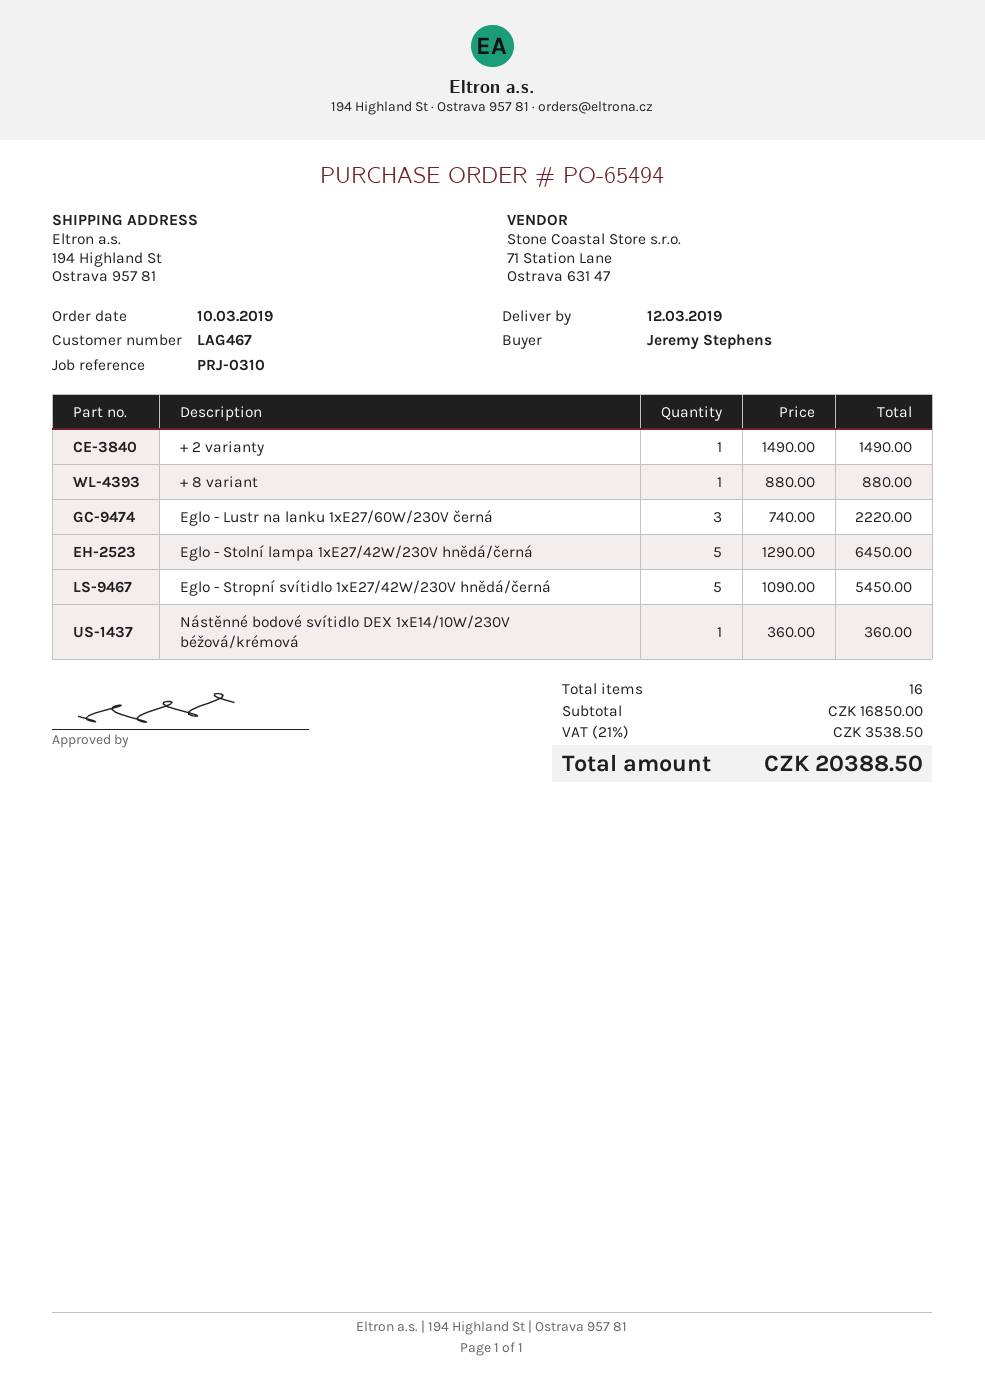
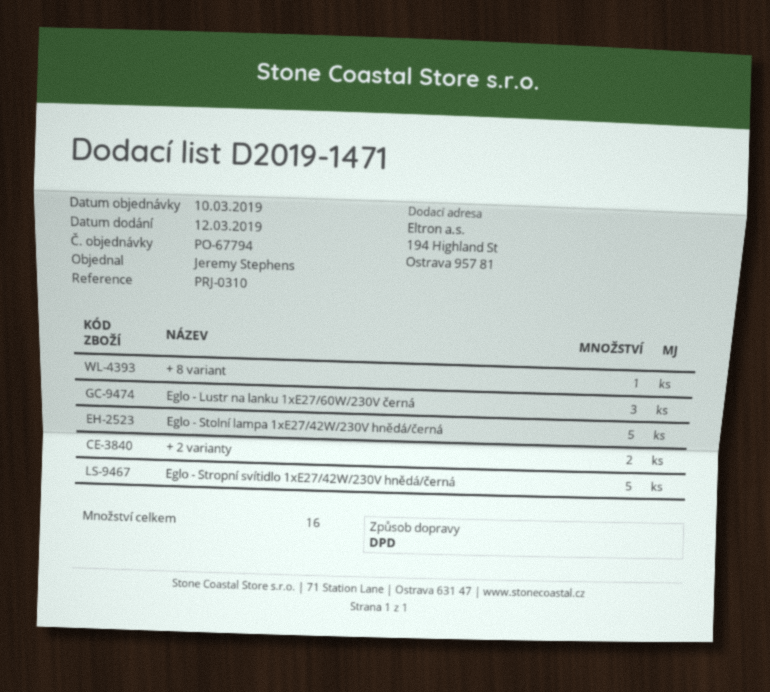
order number: PO-65494 -> PO-67794
+ 2 varianty: 1 -> 2
Nástěnné bodové svítidlo DEX 1xE14/10W/230V béžová/krémová: 1 -> none

